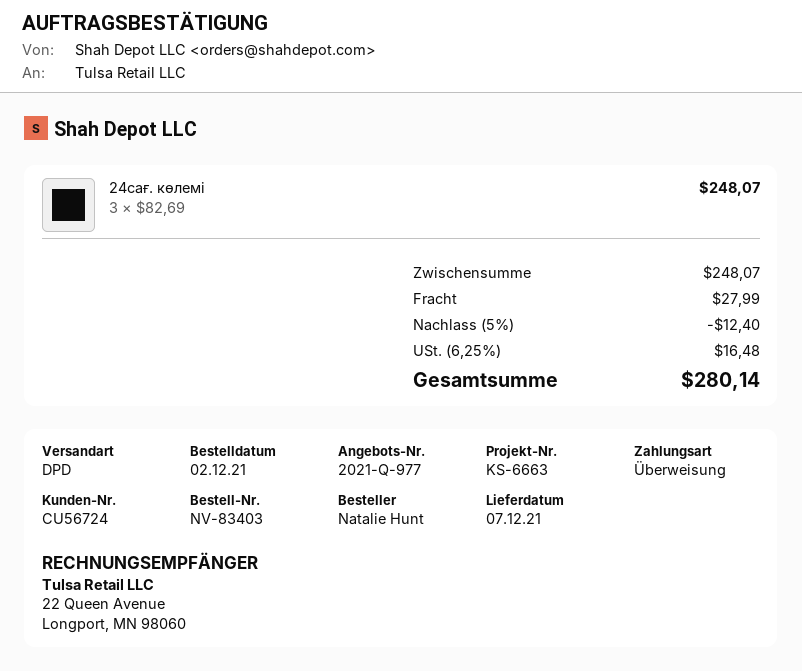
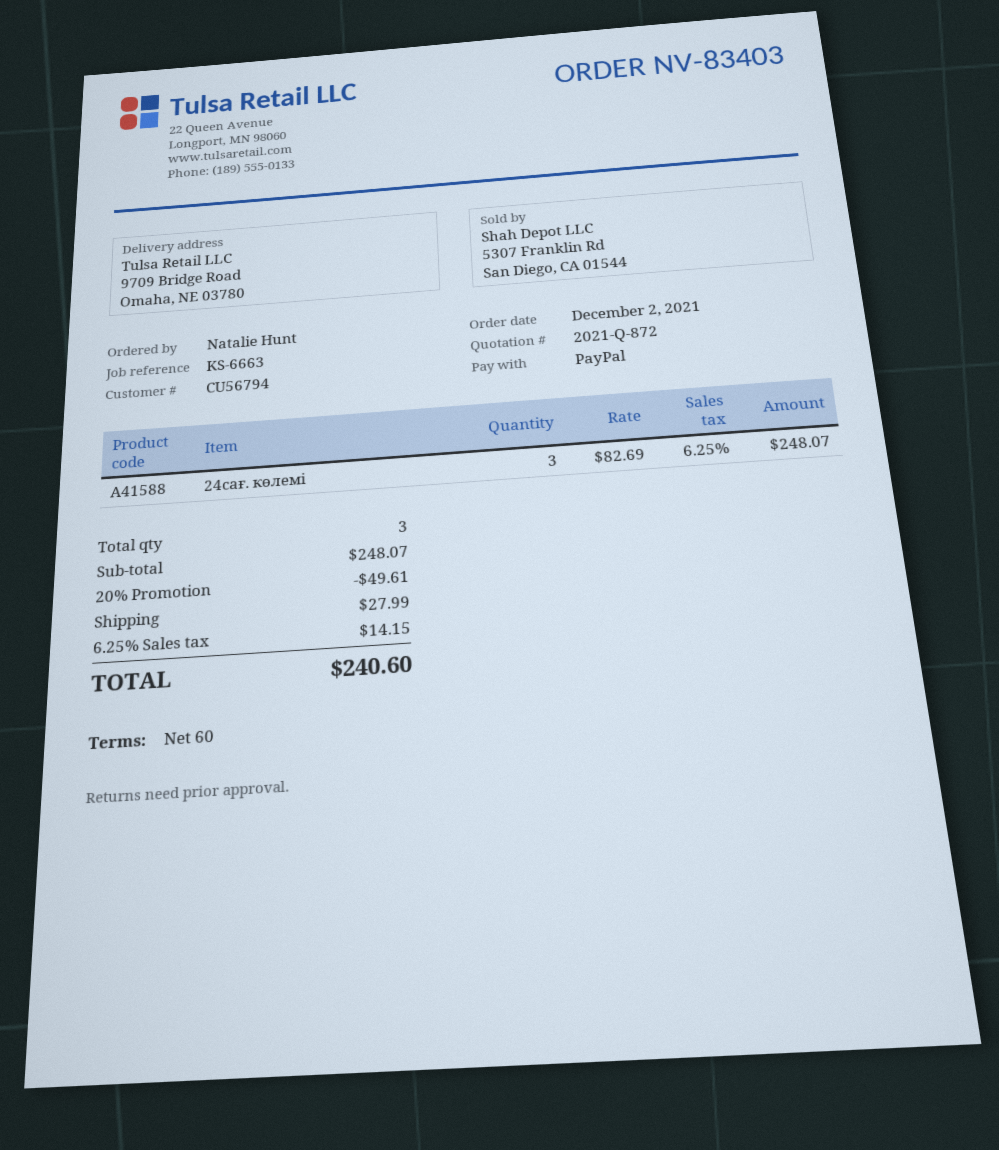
quote number: 2021-Q-977 -> 2021-Q-872
customer number: CU56724 -> CU56794
payment method: bank transfer -> PayPal
discount: 5% = 12.40 -> 20% = 49.61
tax: 6.25% = 16.48 -> 6.25% = 14.15
total: 280.14 -> 240.60

